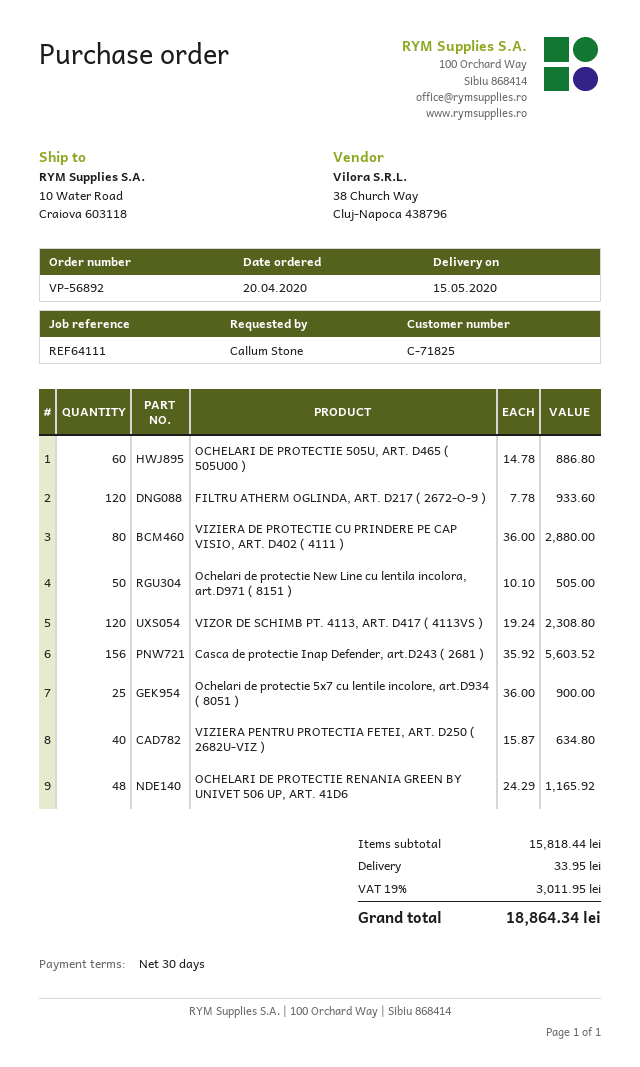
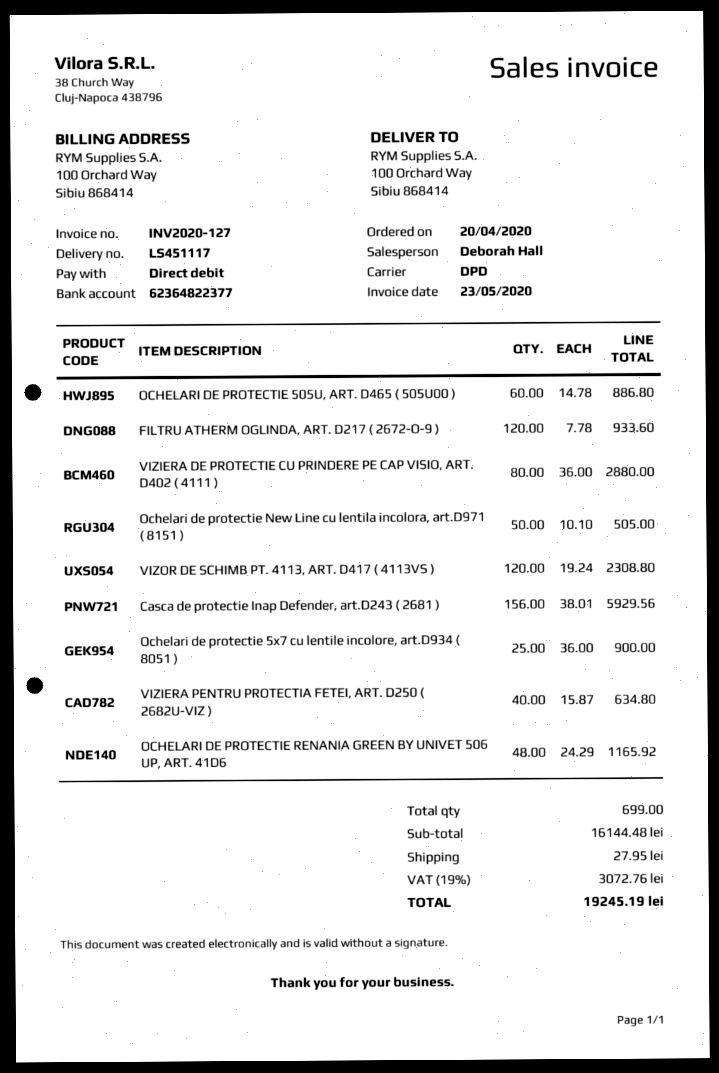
ship to: 10 Water Road, Craiova 603118 -> 100 Orchard Way, Sibiu 868414
Casca de protectie Inap Defender, art.D243 ( 2681 ): 156 x 35.92 = 5603.52 -> 156 x 38.01 = 5929.56
subtotal: 15818.44 -> 16144.48
shipping: 33.95 -> 27.95
tax: 19% = 3011.95 -> 19% = 3072.76
total: 18864.34 -> 19245.19

